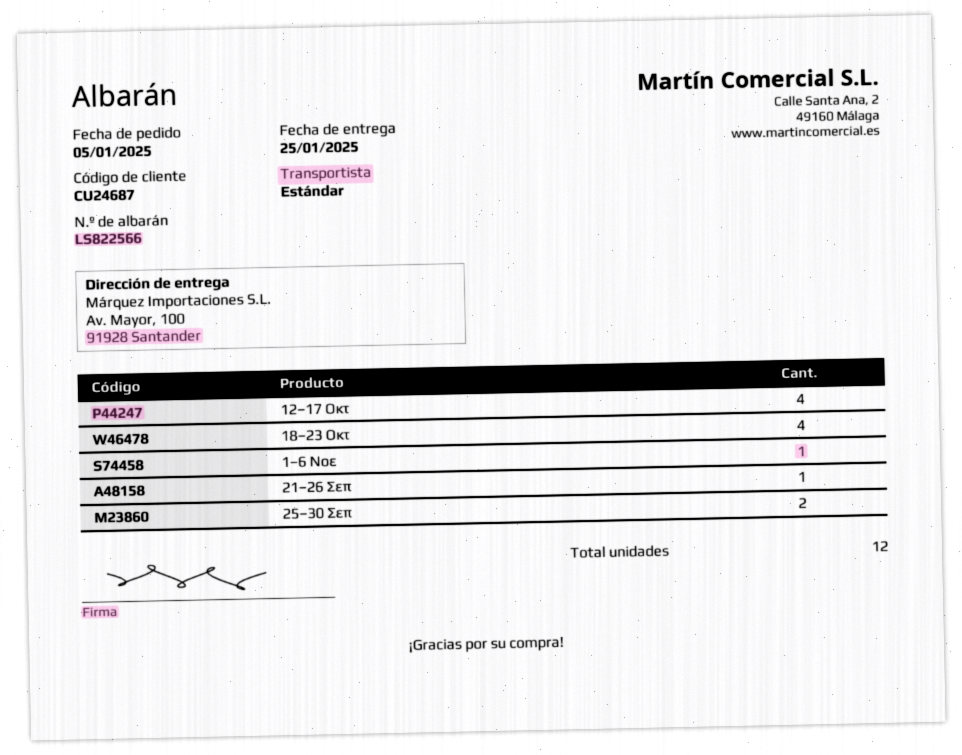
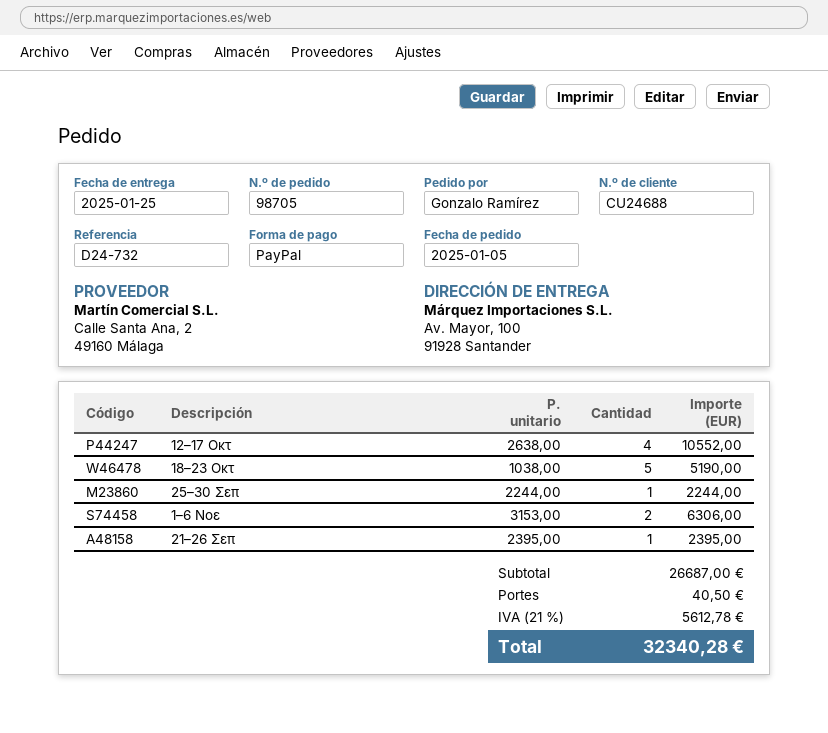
customer number: CU24687 -> CU24688
18–23 Οκτ: 4 -> 5
1–6 Νοε: 1 -> 2
25–30 Σεπ: 2 -> 1

